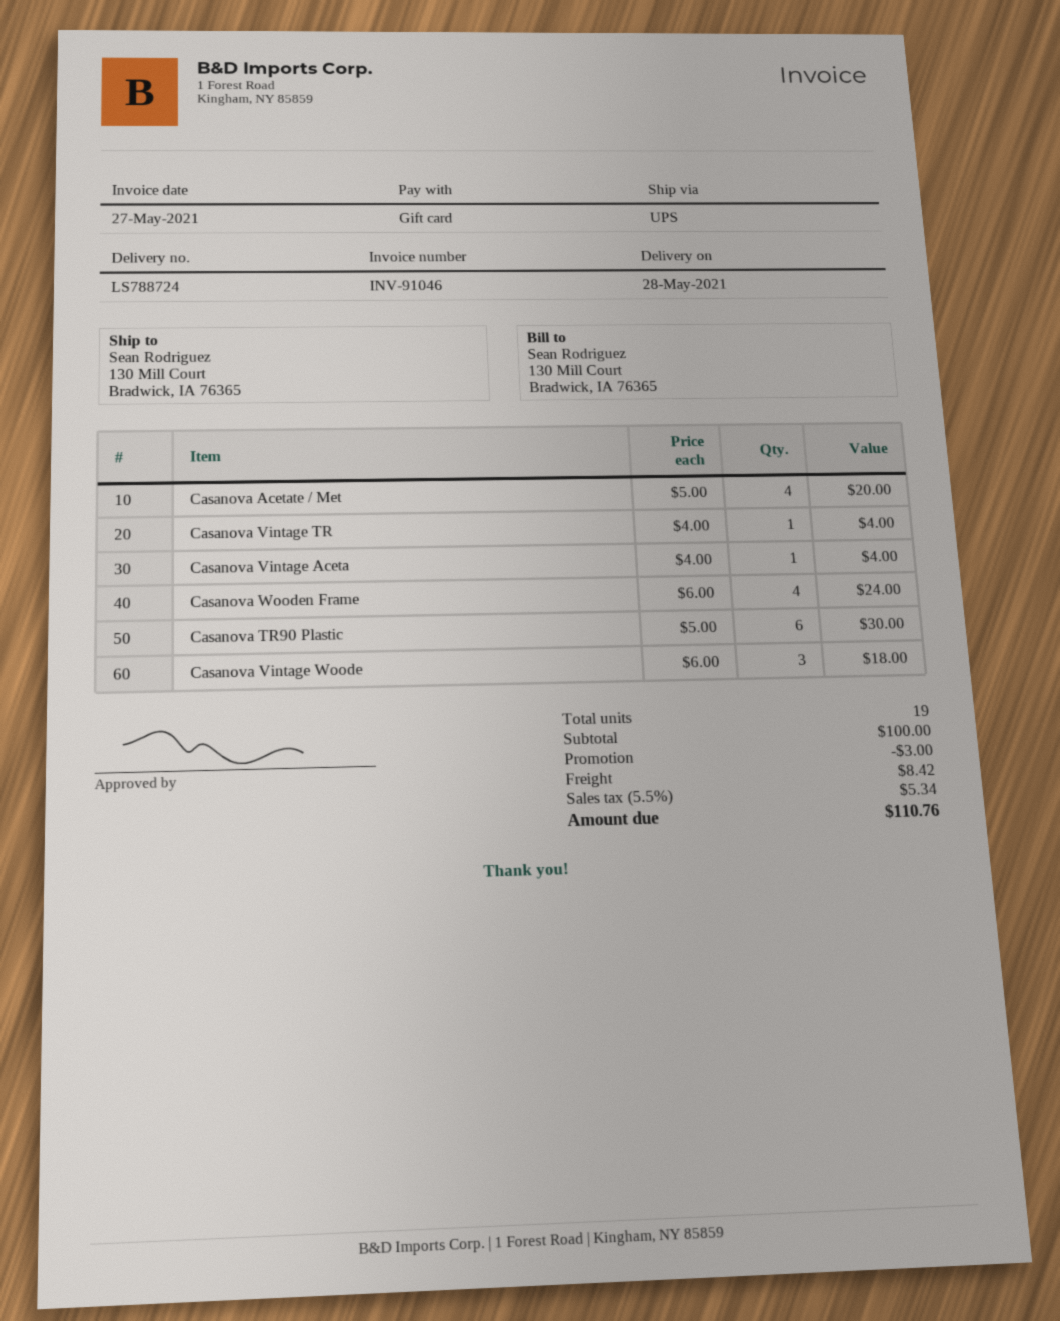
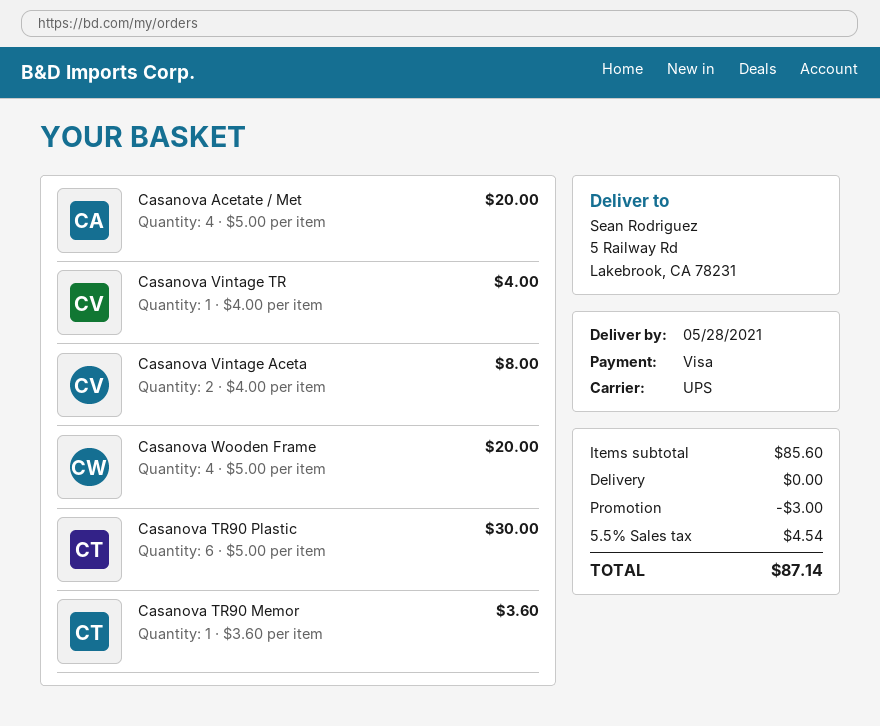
payment method: gift card -> Visa
ship to: 130 Mill Court, Bradwick, IA 76365 -> 5 Railway Rd, Lakebrook, CA 78231
Casanova Vintage Aceta: 1 x 4.00 = 4.00 -> 2 x 4.00 = 8.00
Casanova Wooden Frame: 4 x 6.00 = 24.00 -> 4 x 5.00 = 20.00
Casanova Vintage Woode: 3 x 6.00 = 18.00 -> none
Casanova TR90 Memor: none -> 1 x 3.60 = 3.60
subtotal: 100.00 -> 85.60
shipping: 8.42 -> 0.00
tax: 5.5% = 5.34 -> 5.5% = 4.54
total: 110.76 -> 87.14

